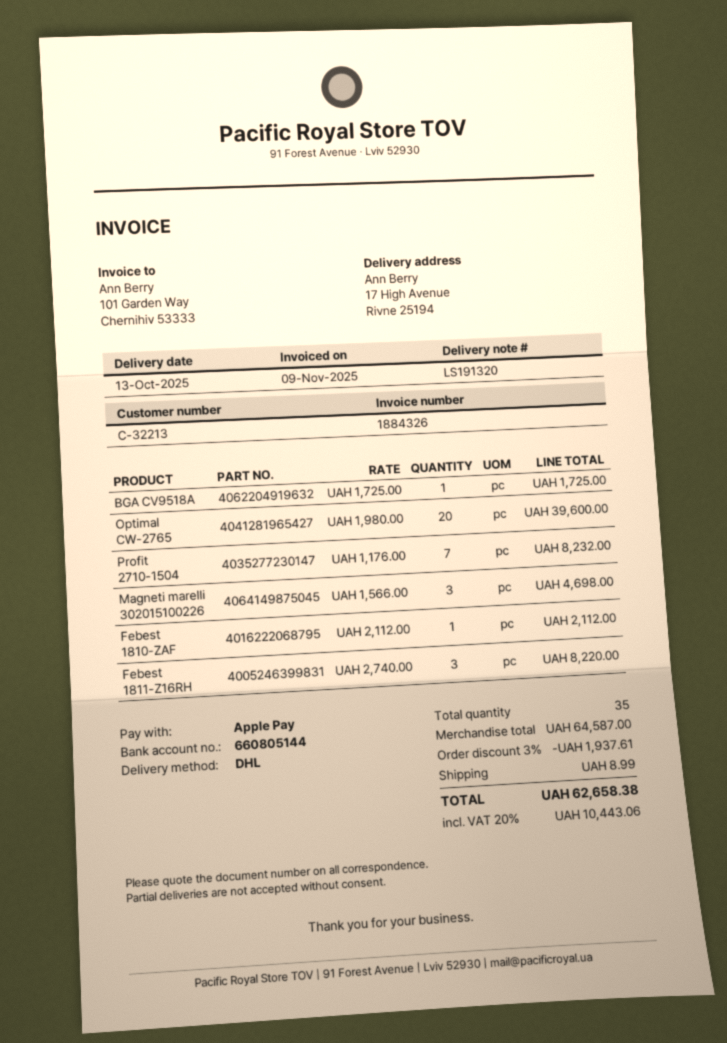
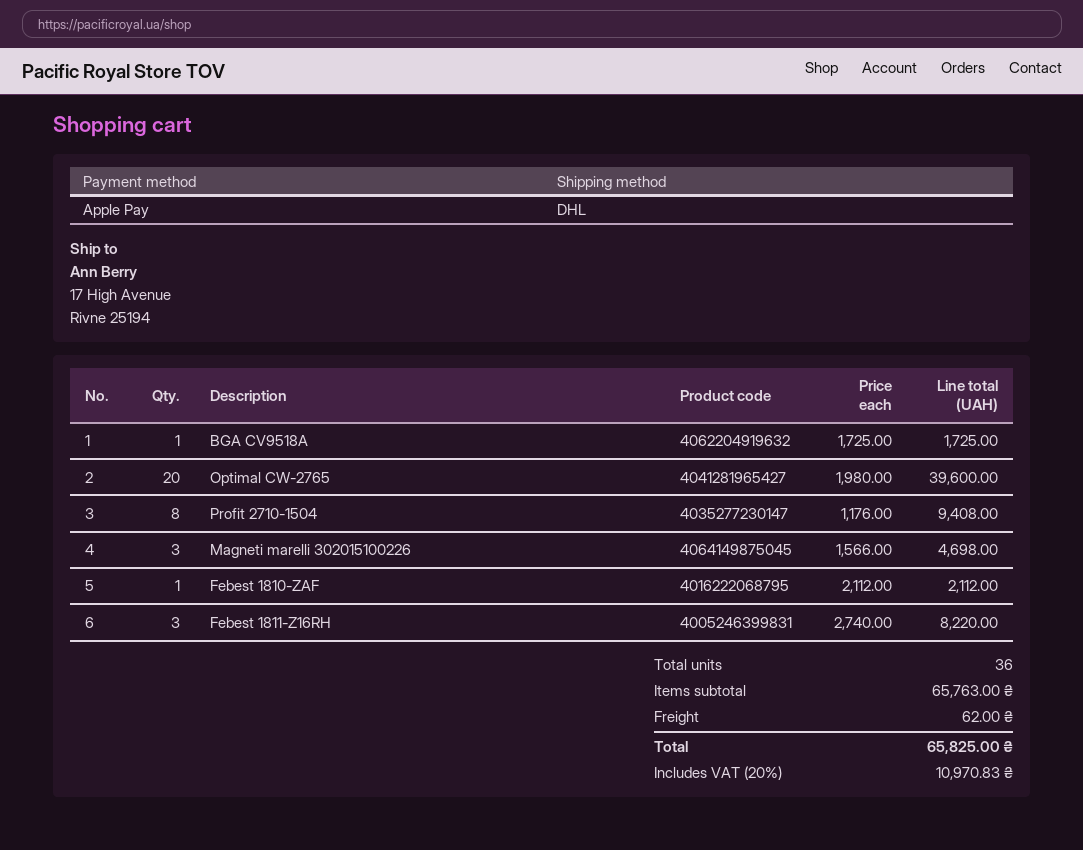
Profit 2710-1504: 7 x 1176.00 = 8232.00 -> 8 x 1176.00 = 9408.00
total quantity: 35 -> 36
subtotal: 64587.00 -> 65763.00
discount: 3% = 1937.61 -> none
shipping: 8.99 -> 62.00
tax: 20% = 10443.06 -> 20% = 10970.83
total: 62658.38 -> 65825.00

